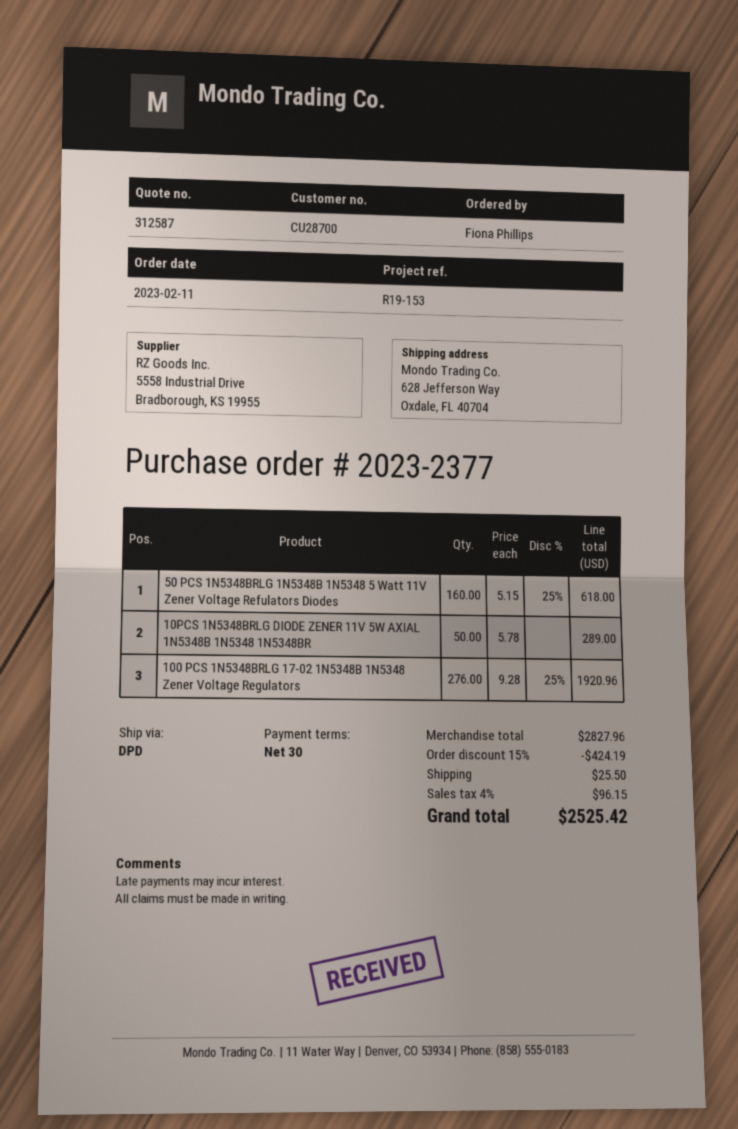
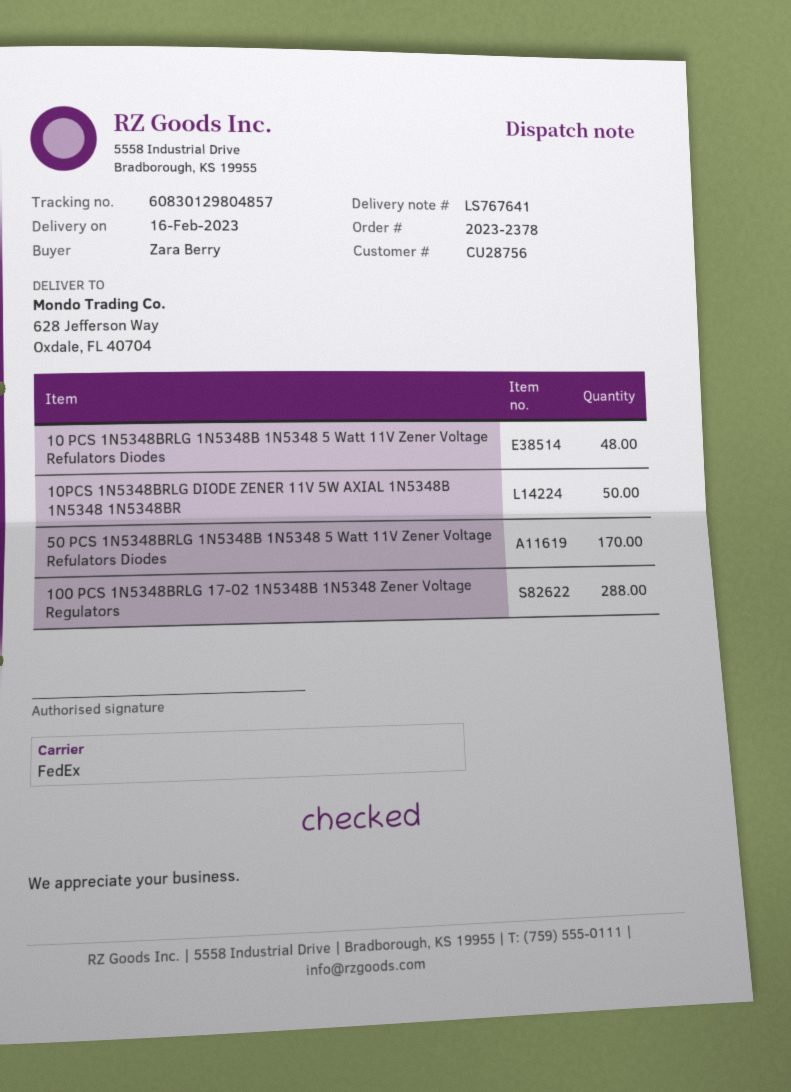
order number: 2023-2377 -> 2023-2378
customer number: CU28700 -> CU28756
ordered by: Fiona Phillips -> Zara Berry
shipping method: DPD -> FedEx
50 PCS 1N5348BRLG 1N5348B 1N5348 5 Watt 11V Zener Voltage Refulators Diodes: 160 -> 170
100 PCS 1N5348BRLG 17-02 1N5348B 1N5348 Zener Voltage Regulators: 276 -> 288
10 PCS 1N5348BRLG 1N5348B 1N5348 5 Watt 11V Zener Voltage Refulators Diodes: none -> 48

